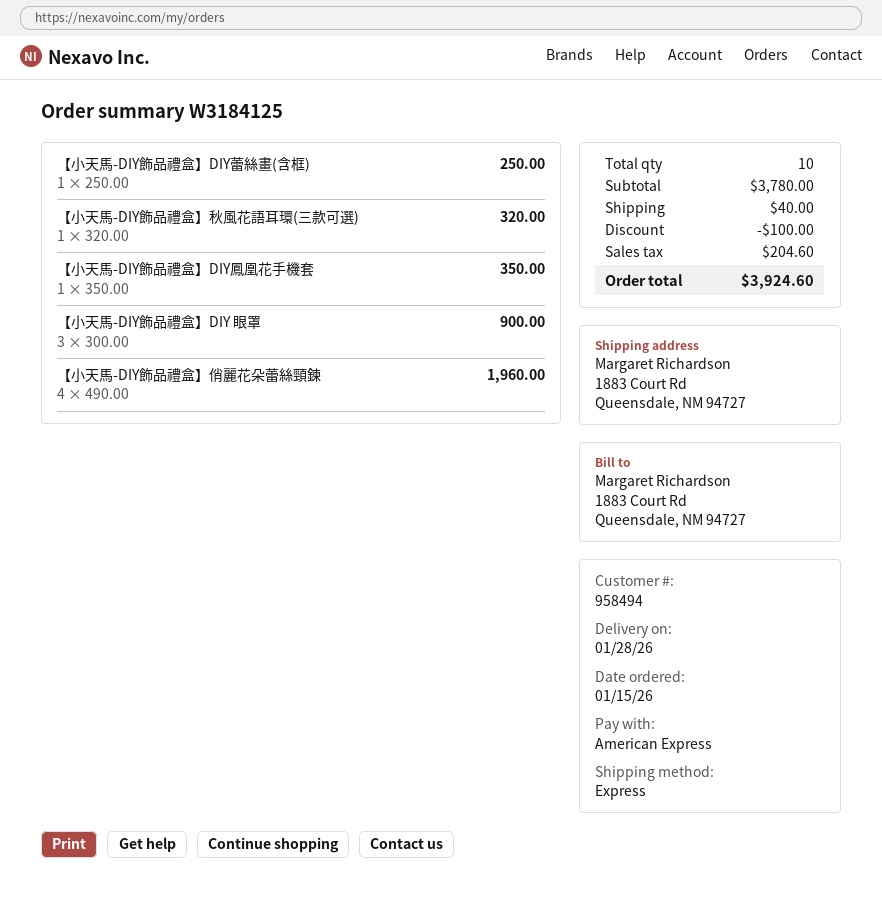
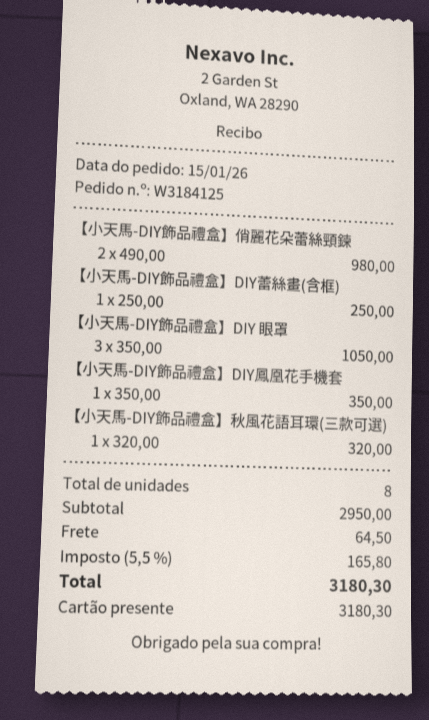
payment method: American Express -> gift card
【小天馬-DIY飾品禮盒】DIY 眼罩: 3 x 300.00 = 900.00 -> 3 x 350.00 = 1050.00
【小天馬-DIY飾品禮盒】俏麗花朵蕾絲頸鍊: 4 x 490.00 = 1960.00 -> 2 x 490.00 = 980.00
total quantity: 10 -> 8
subtotal: 3780.00 -> 2950.00
discount: 100.00 -> none
shipping: 40.00 -> 64.50
tax: 204.60 -> 165.80
total: 3924.60 -> 3180.30

